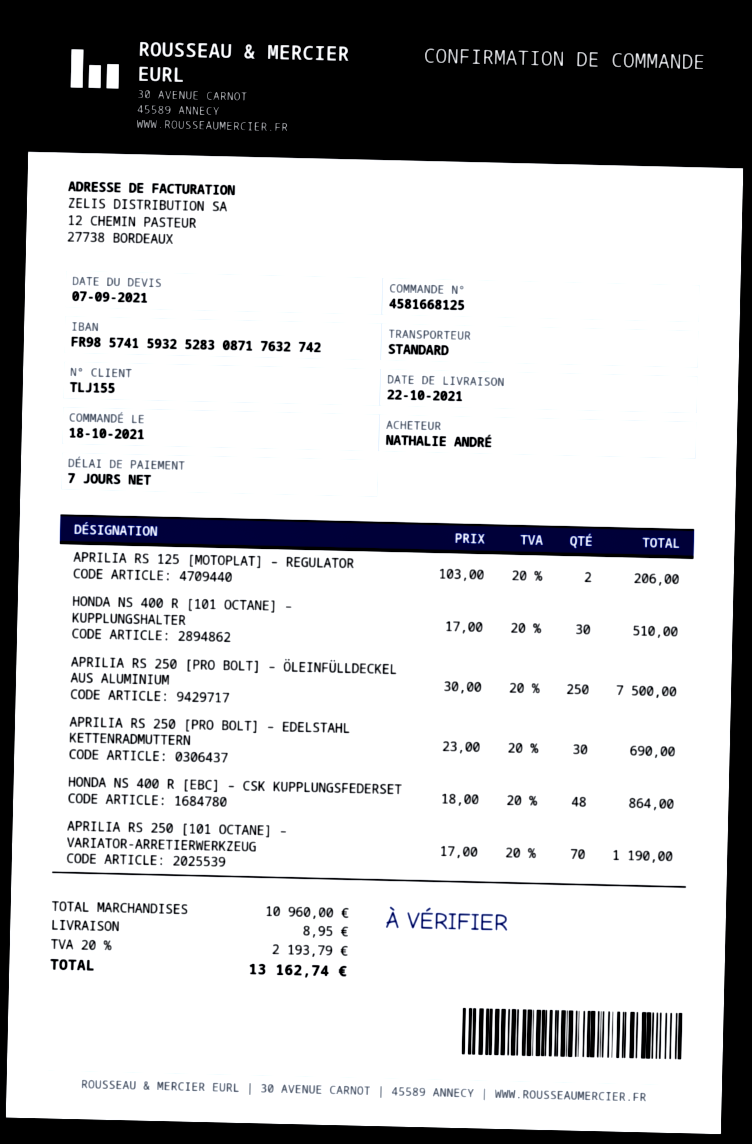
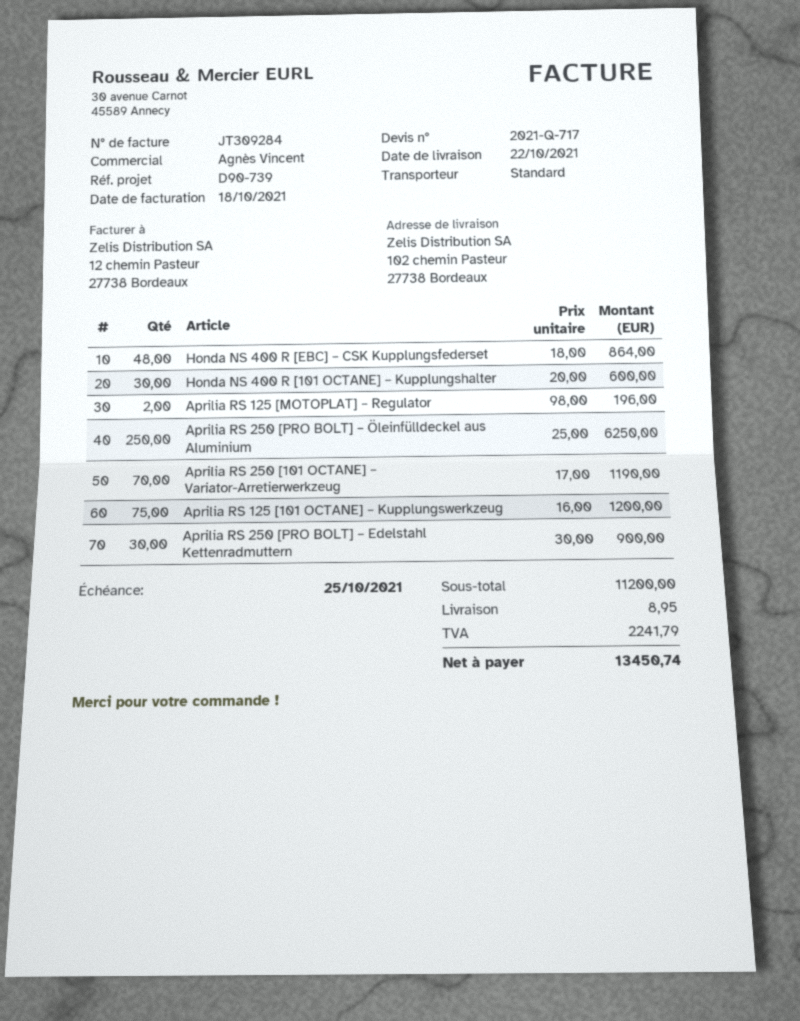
APRILIA RS 125 [MOTOPLAT] – REGULATOR: 2 x 103.00 = 206.00 -> 2 x 98.00 = 196.00
HONDA NS 400 R [101 OCTANE] – KUPPLUNGSHALTER: 30 x 17.00 = 510.00 -> 30 x 20.00 = 600.00
APRILIA RS 250 [PRO BOLT] – ÖLEINFÜLLDECKEL AUS ALUMINIUM: 250 x 30.00 = 7500.00 -> 250 x 25.00 = 6250.00
APRILIA RS 250 [PRO BOLT] – EDELSTAHL KETTENRADMUTTERN: 30 x 23.00 = 690.00 -> 30 x 30.00 = 900.00
Aprilia RS 125 [101 OCTANE] – Kupplungswerkzeug: none -> 75 x 16.00 = 1200.00
subtotal: 10960.00 -> 11200.00
tax: 2193.79 -> 2241.79
total: 13162.74 -> 13450.74

